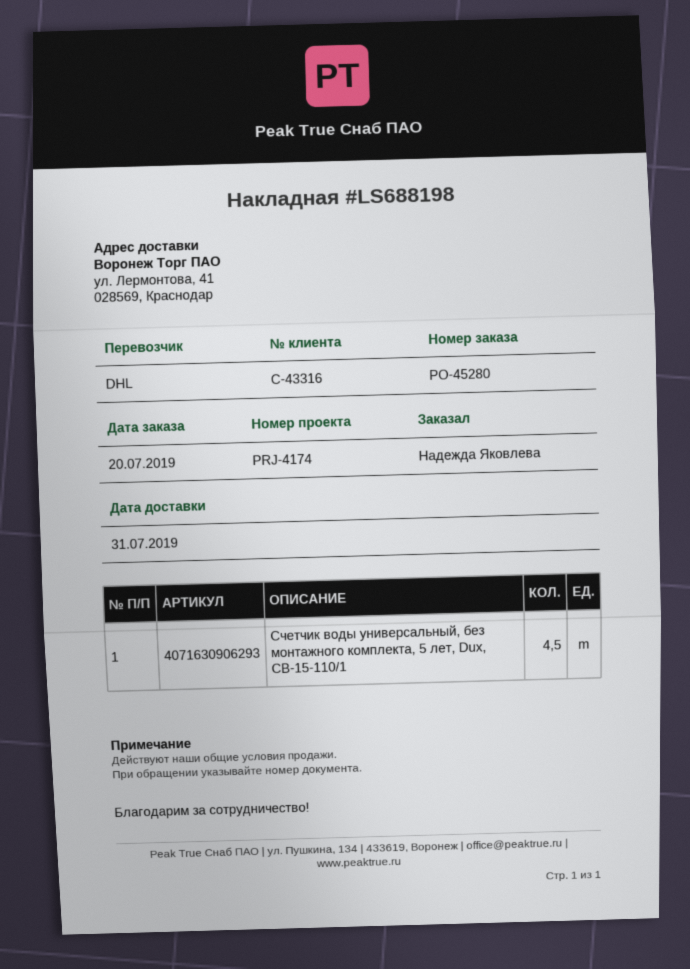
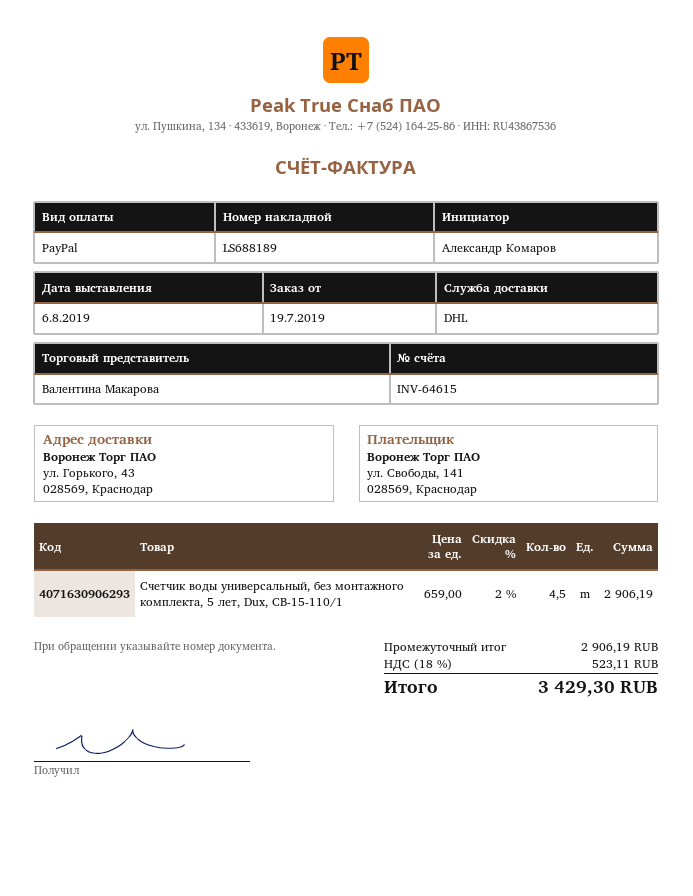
order date: 2019-07-20 -> 2019-07-19
delivery note number: LS688198 -> LS688189
ordered by: Надежда Яковлева -> Александр Комаров
ship to: ул. Лермонтова, 41, 028569, Краснодар -> ул. Горького, 43, 028569, Краснодар

